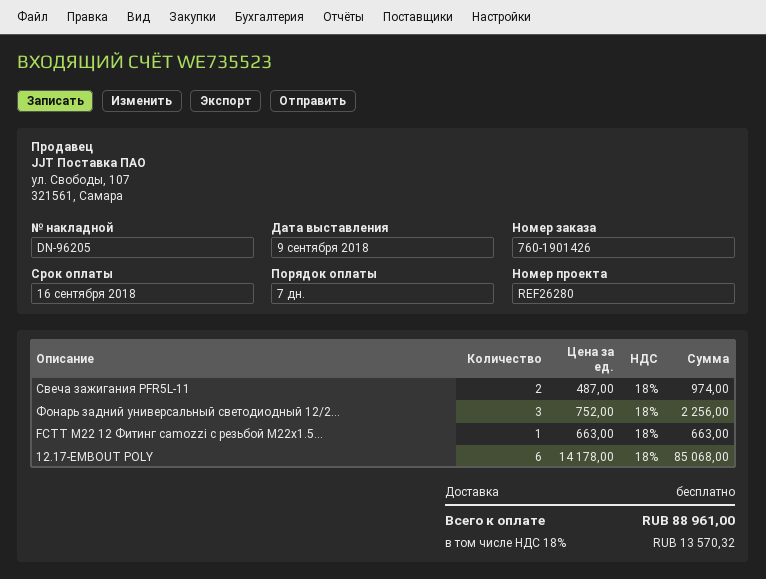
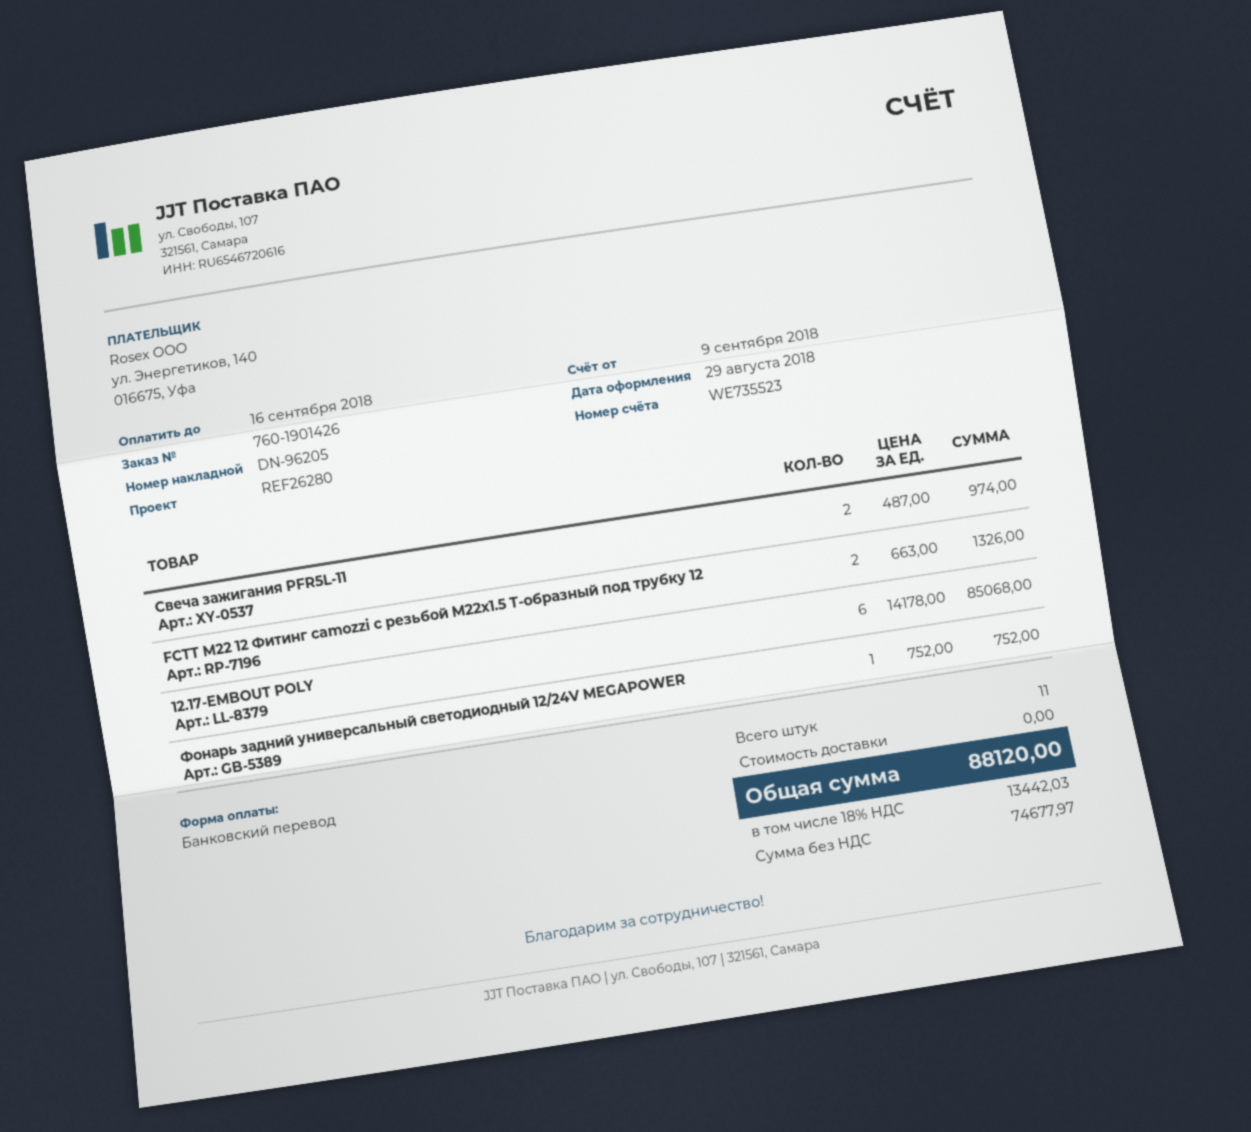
Фонарь задний универсальный светодиодный 12/2...: 3 x 752.00 = 2256.00 -> 1 x 752.00 = 752.00
FCTT M22 12 Фитинг camozzi с резьбой М22х1.5...: 1 x 663.00 = 663.00 -> 2 x 663.00 = 1326.00
tax: 18% = 13570.32 -> 18% = 13442.03
total: 88961.00 -> 88120.00

